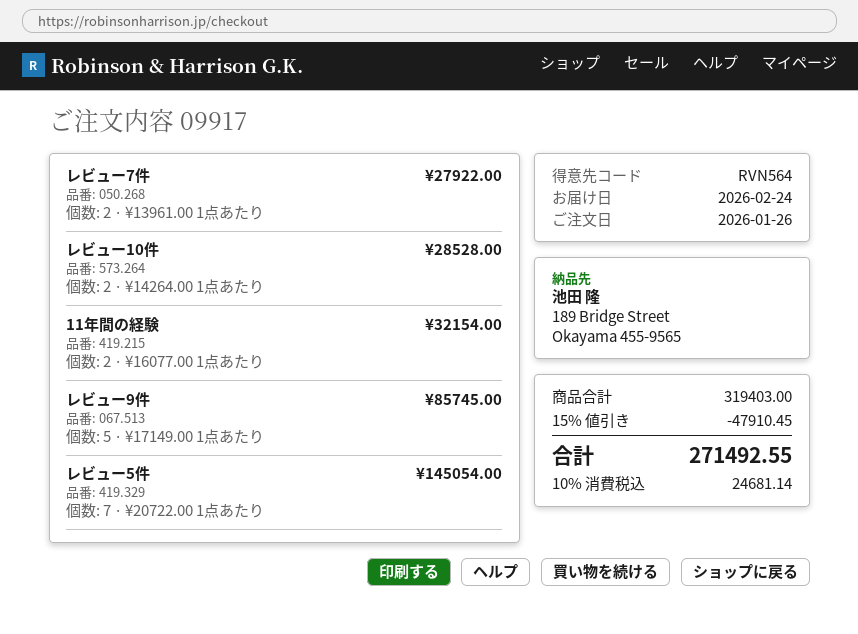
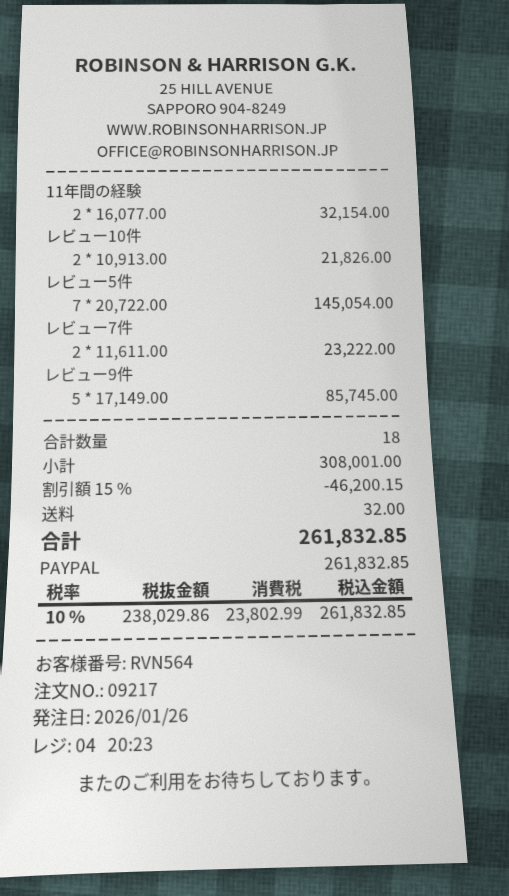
order number: 09917 -> 09217
レビュー7件: 2 x 13961.00 = 27922.00 -> 2 x 11611.00 = 23222.00
レビュー10件: 2 x 14264.00 = 28528.00 -> 2 x 10913.00 = 21826.00
subtotal: 319403.00 -> 308001.00
discount: 15% = 47910.45 -> 15% = 46200.15
shipping: none -> 32.00
tax: 10% = 24681.14 -> 10% = 23802.99
total: 271492.55 -> 261832.85

